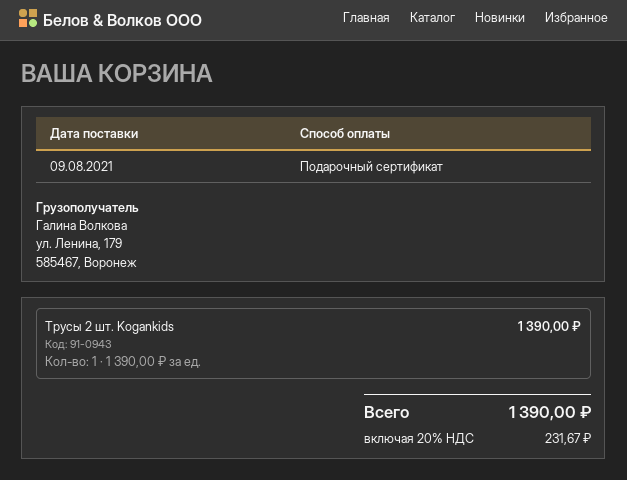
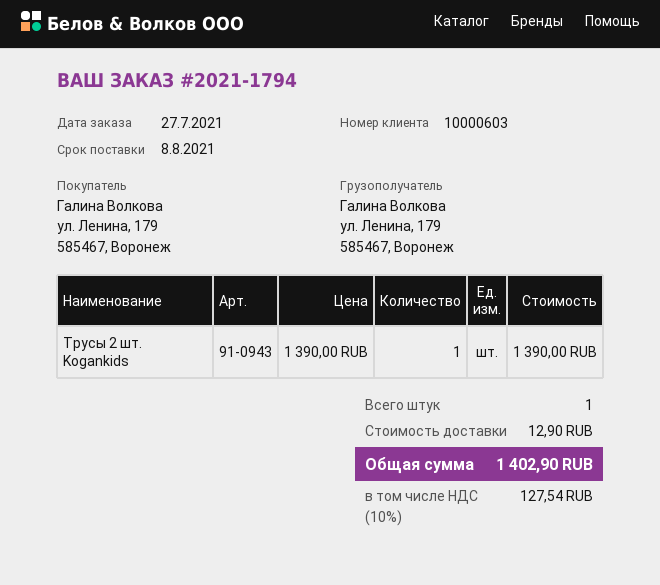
delivery date: 2021-08-09 -> 2021-08-08
shipping: none -> 12.90
tax: 20% = 231.67 -> 10% = 127.54
total: 1390.00 -> 1402.90

